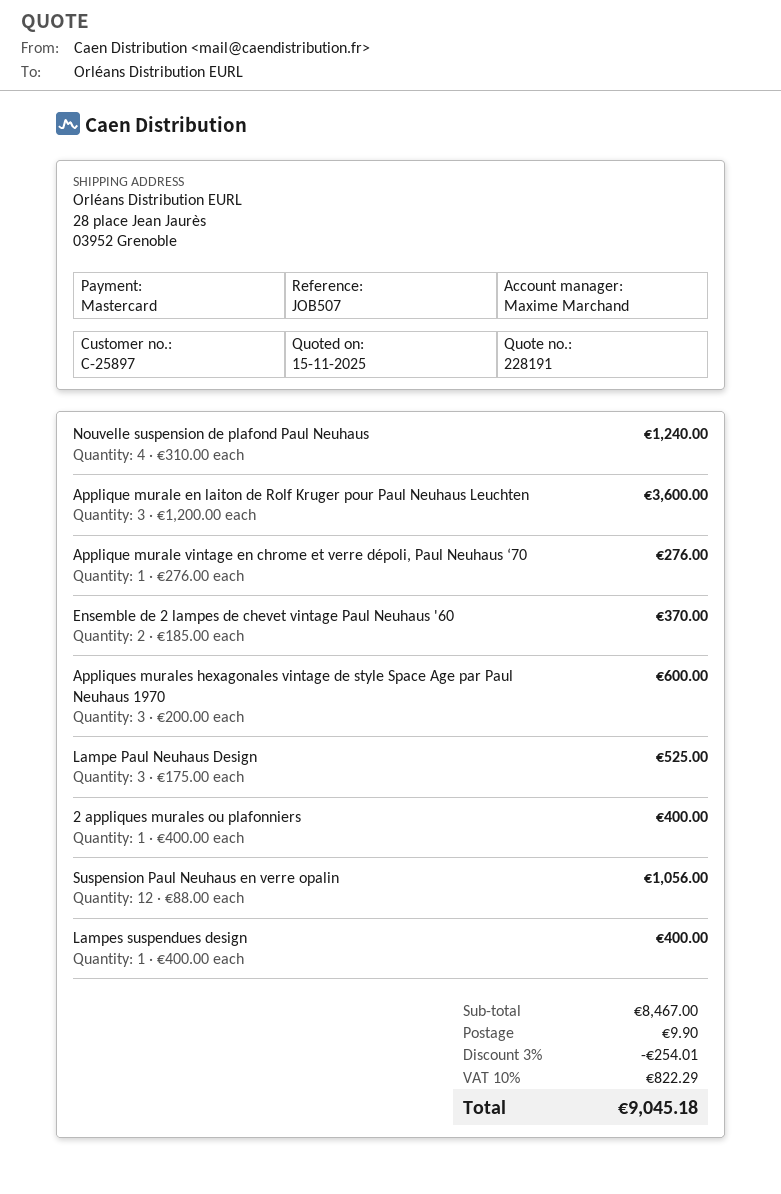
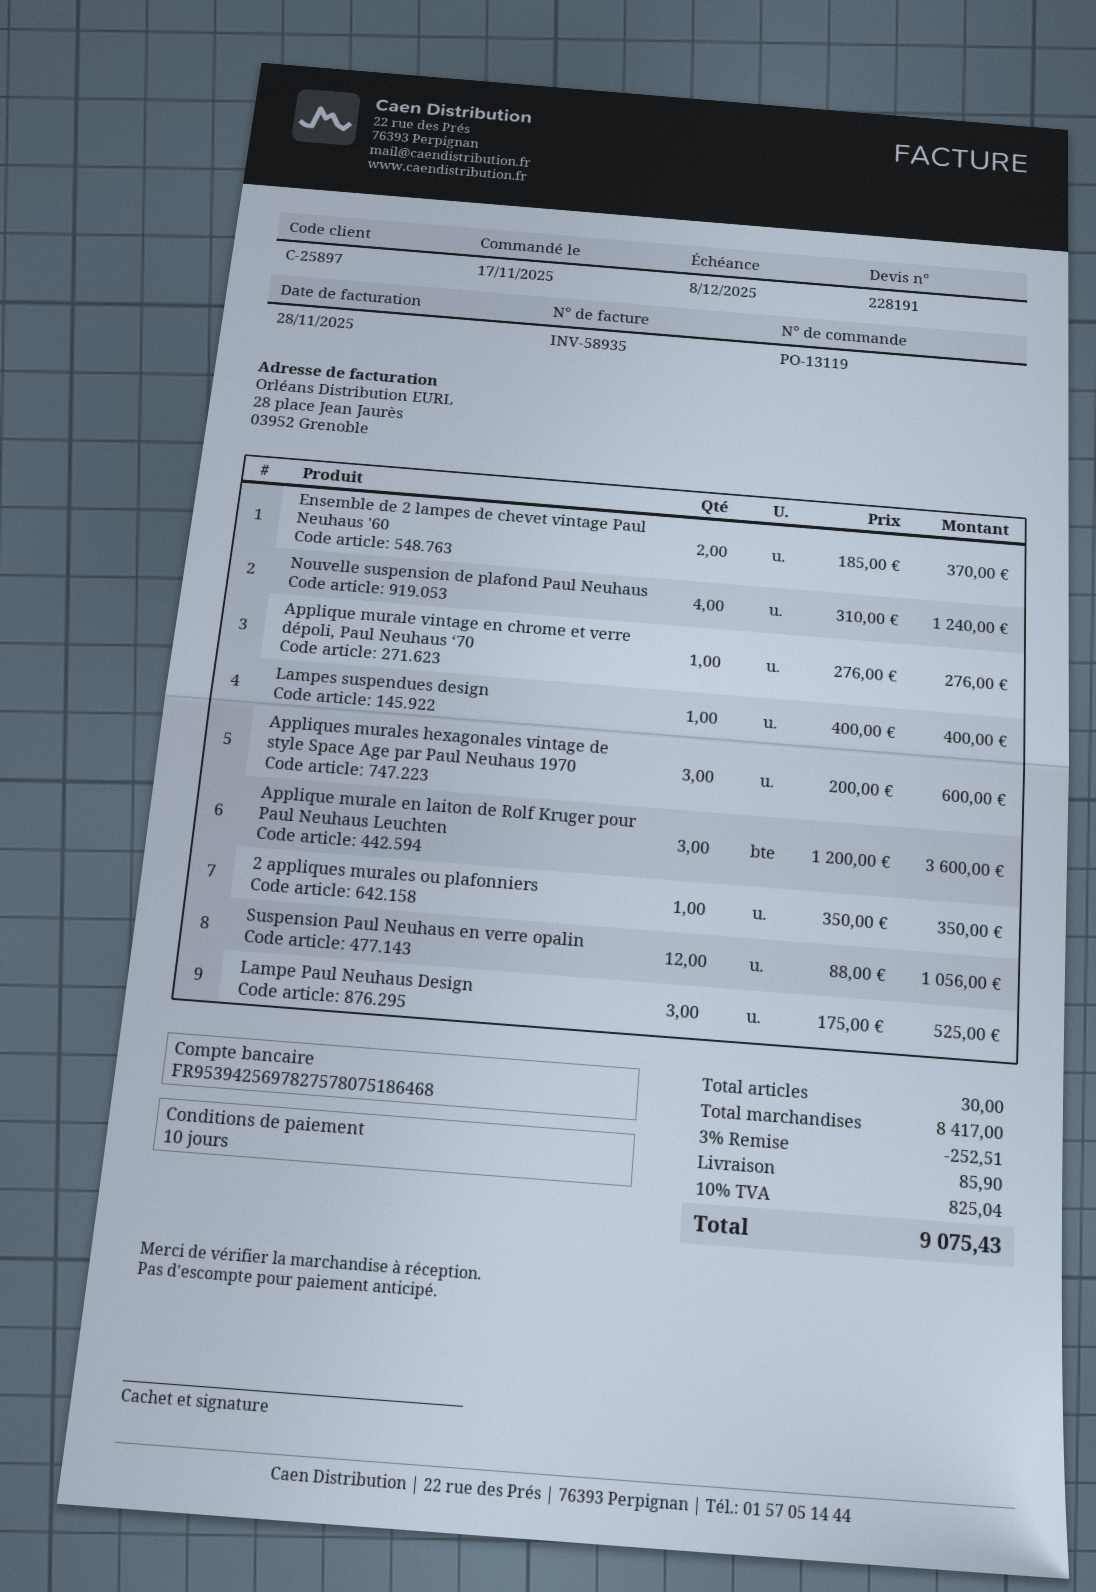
2 appliques murales ou plafonniers: 1 x 400.00 = 400.00 -> 1 x 350.00 = 350.00
subtotal: 8467.00 -> 8417.00
discount: 3% = 254.01 -> 3% = 252.51
shipping: 9.90 -> 85.90
tax: 10% = 822.29 -> 10% = 825.04
total: 9045.18 -> 9075.43

